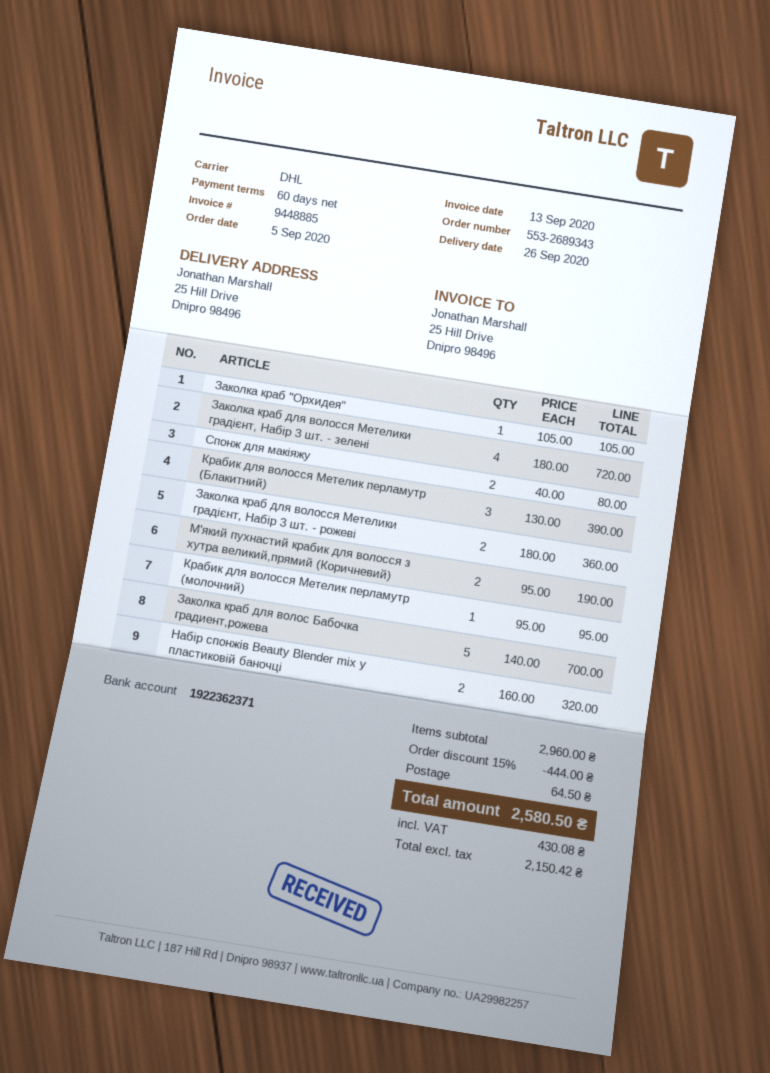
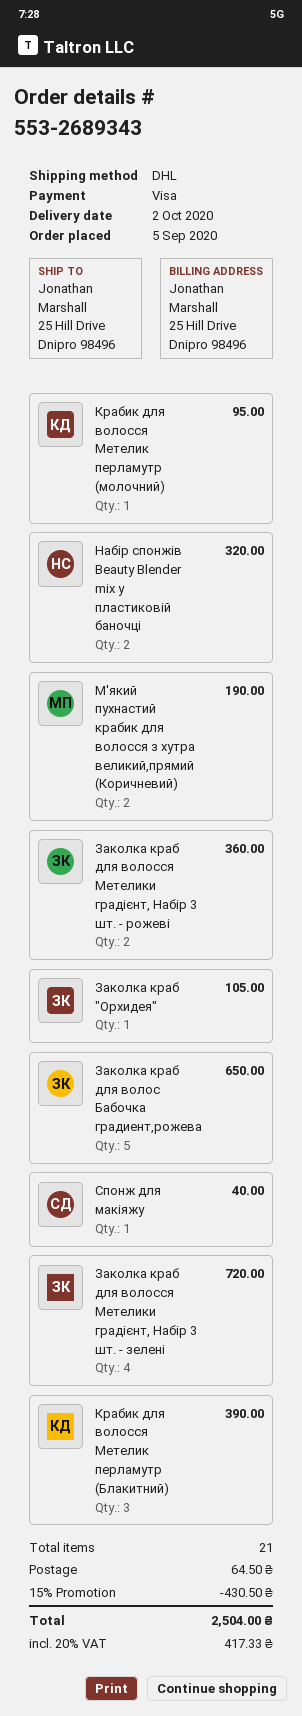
delivery date: 2020-09-26 -> 2020-10-02
Спонж для макіяжу: 2 for 80.00 -> 1 for 40.00
Заколка краб для волос Бабочка градиент,рожева: 5 for 700.00 -> 5 for 650.00
discount: 15% = 444.00 -> 15% = 430.50
tax: 430.08 -> 417.33
total: 2580.50 -> 2504.00

